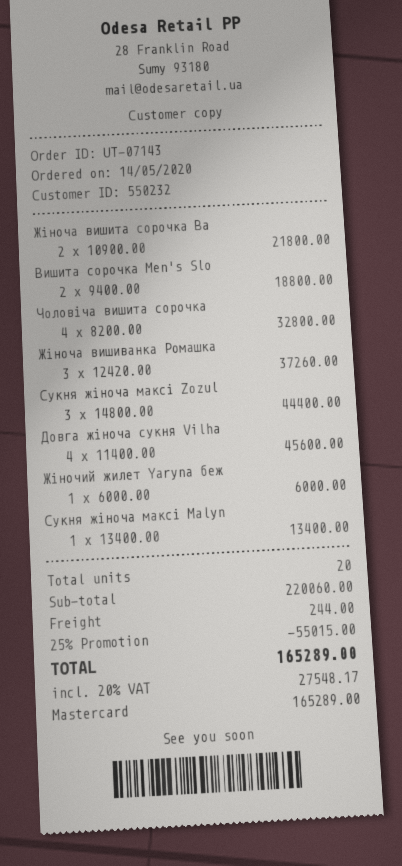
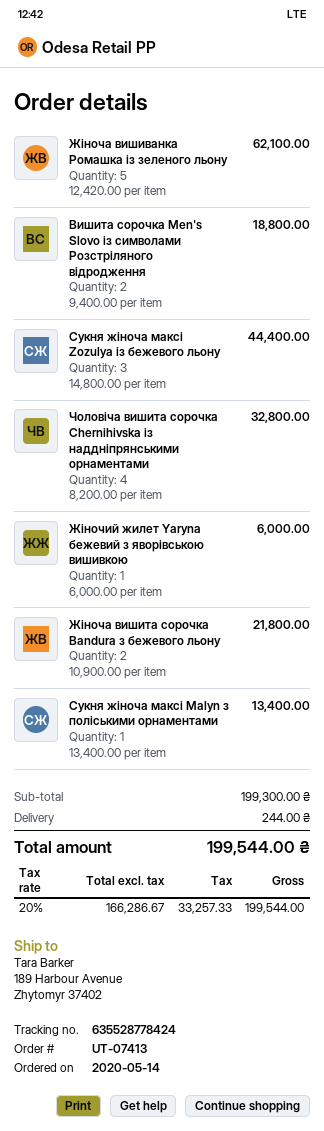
order number: UT-07143 -> UT-07413
Жіноча вишиванка Ромашка: 3 x 12420.00 = 37260.00 -> 5 x 12420.00 = 62100.00
Довга жіноча сукня Vilha: 4 x 11400.00 = 45600.00 -> none
subtotal: 220060.00 -> 199300.00
discount: 25% = 55015.00 -> none
tax: 20% = 27548.17 -> 20% = 33257.33
total: 165289.00 -> 199544.00

